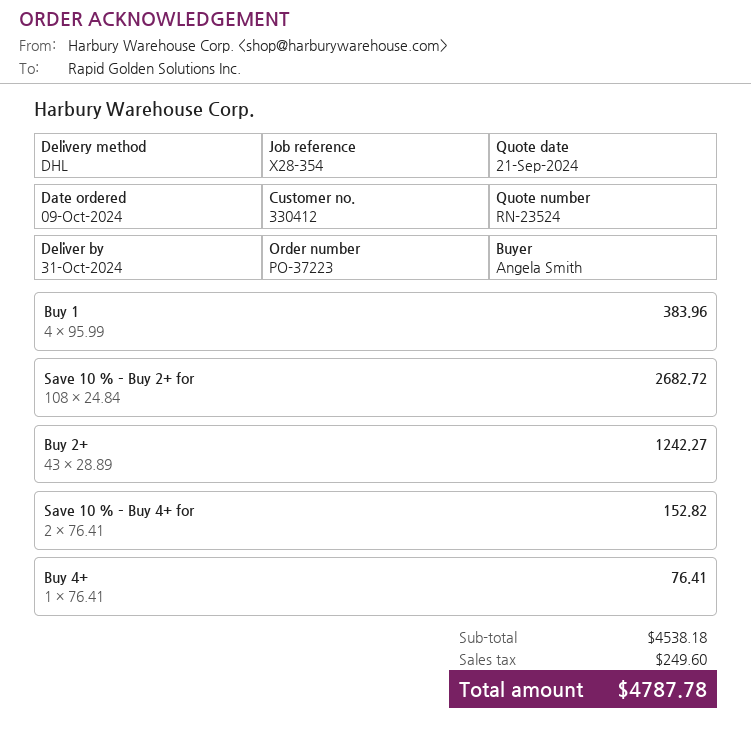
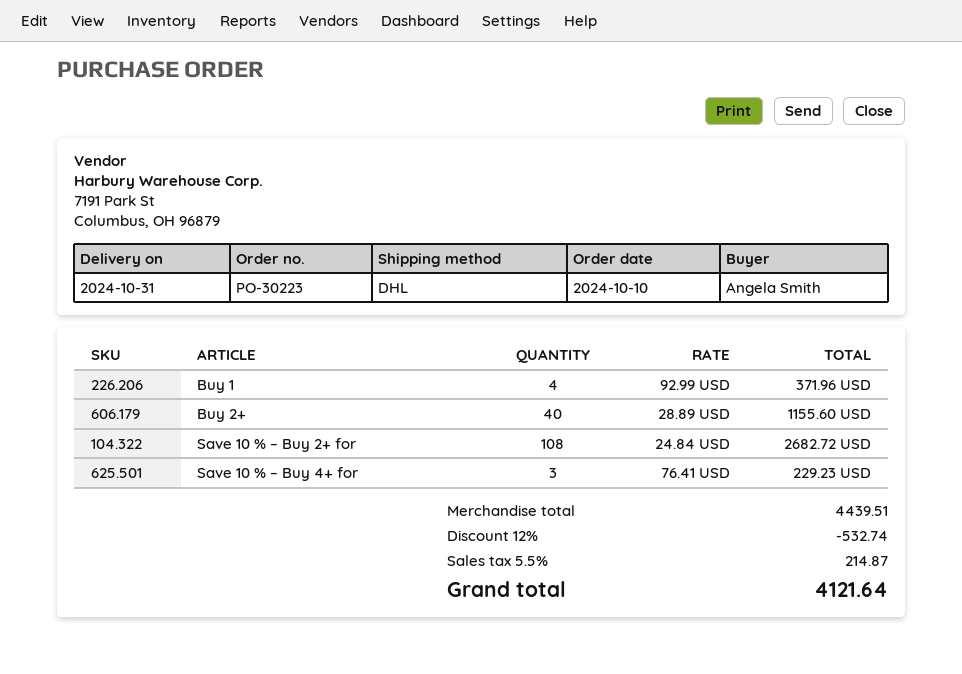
order number: PO-37223 -> PO-30223
order date: 2024-10-09 -> 2024-10-10
Buy 1: 4 x 95.99 = 383.96 -> 4 x 92.99 = 371.96
Buy 2+: 43 x 28.89 = 1242.27 -> 40 x 28.89 = 1155.60
Save 10 % – Buy 4+ for: 2 x 76.41 = 152.82 -> 3 x 76.41 = 229.23
Buy 4+: 1 x 76.41 = 76.41 -> none
subtotal: 4538.18 -> 4439.51
discount: none -> 12% = 532.74
tax: 249.60 -> 214.87
total: 4787.78 -> 4121.64

